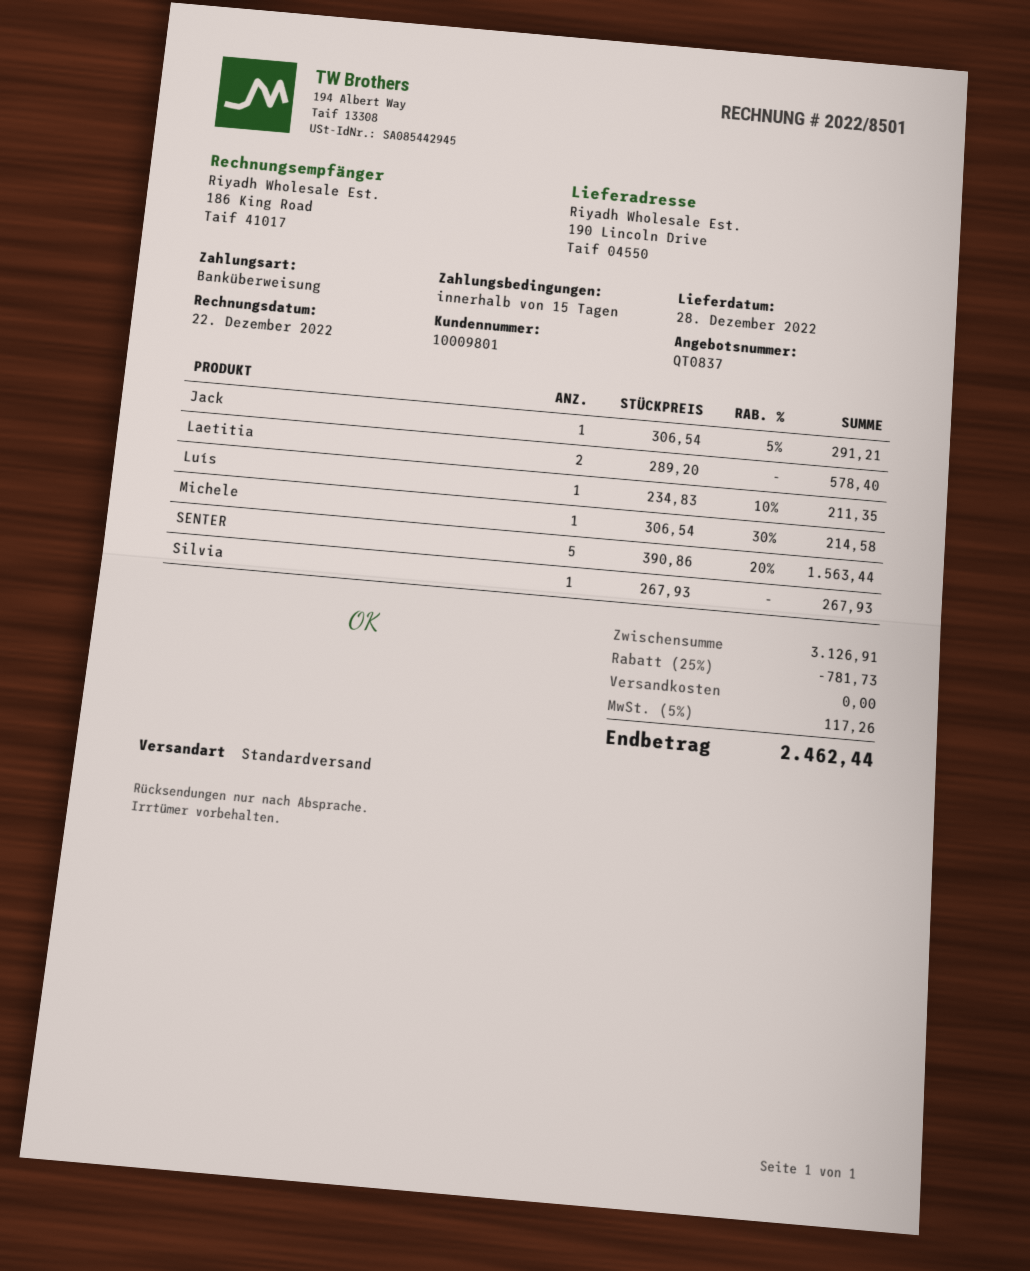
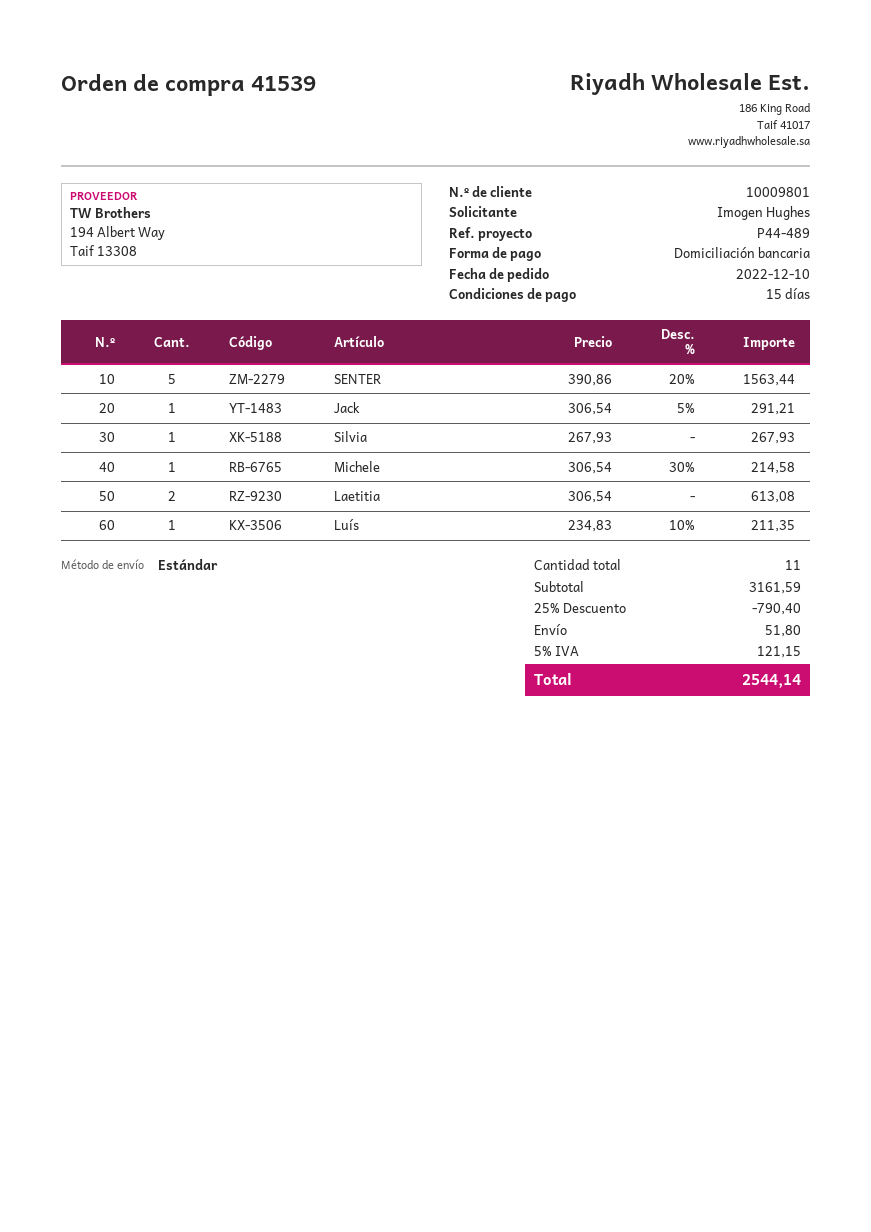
payment method: bank transfer -> direct debit
Laetitia: 2 x 289.20 = 578.40 -> 2 x 306.54 = 613.08
subtotal: 3126.91 -> 3161.59
discount: 25% = 781.73 -> 25% = 790.40
shipping: 0.00 -> 51.80
tax: 5% = 117.26 -> 5% = 121.15
total: 2462.44 -> 2544.14

